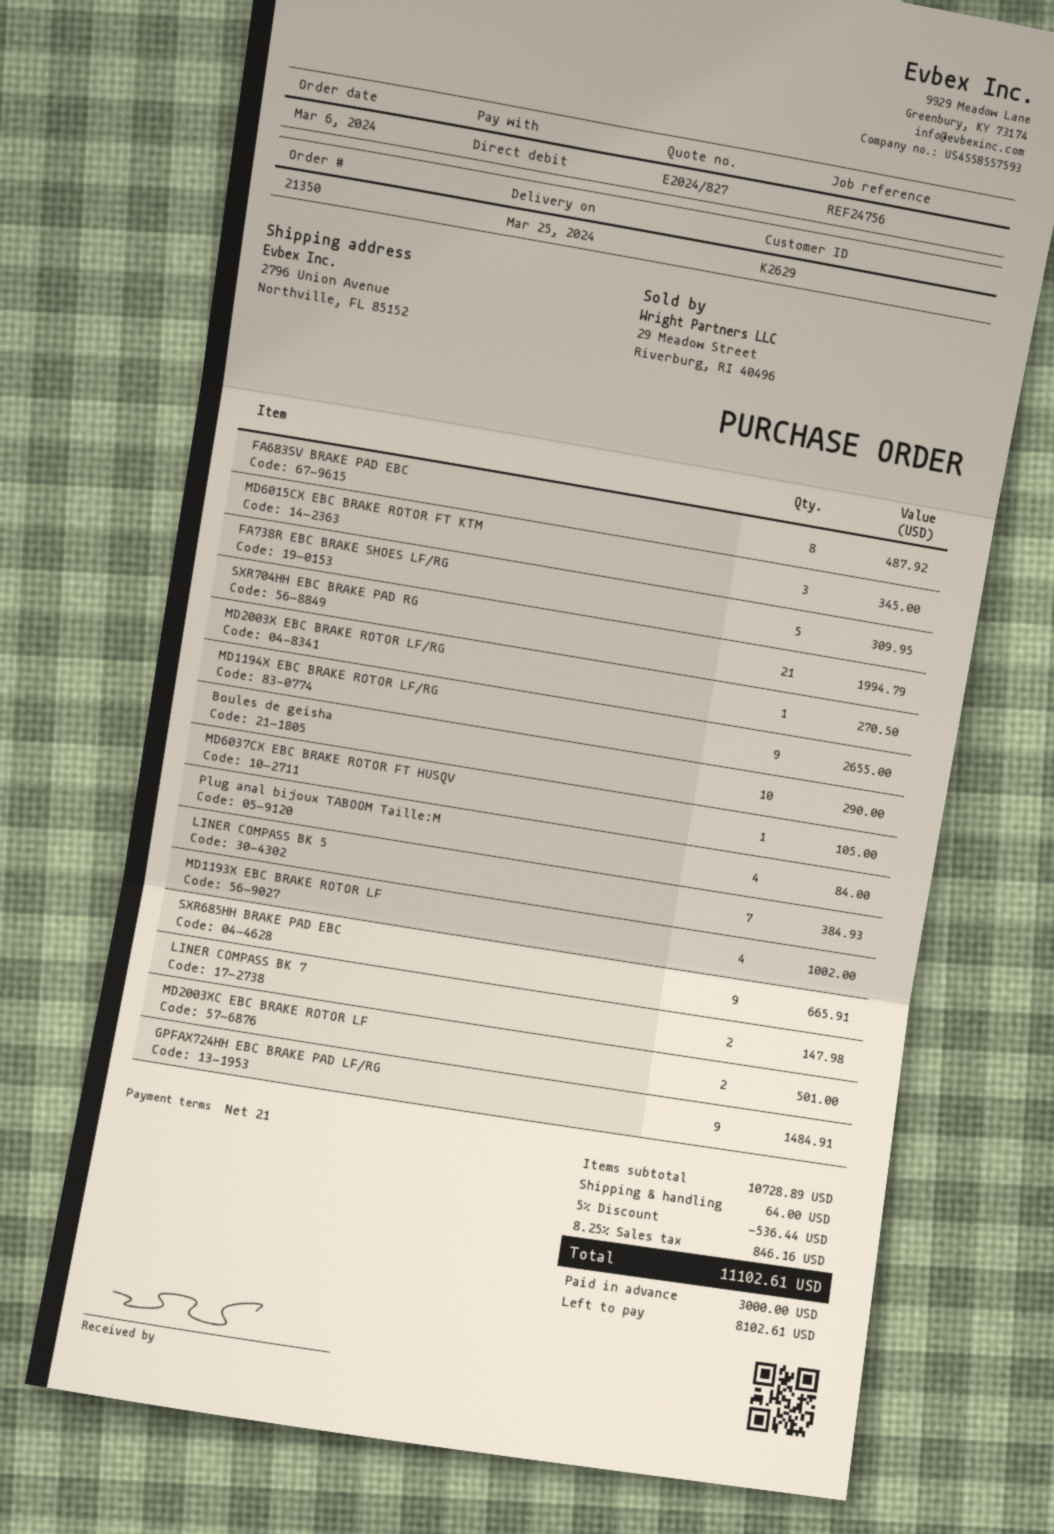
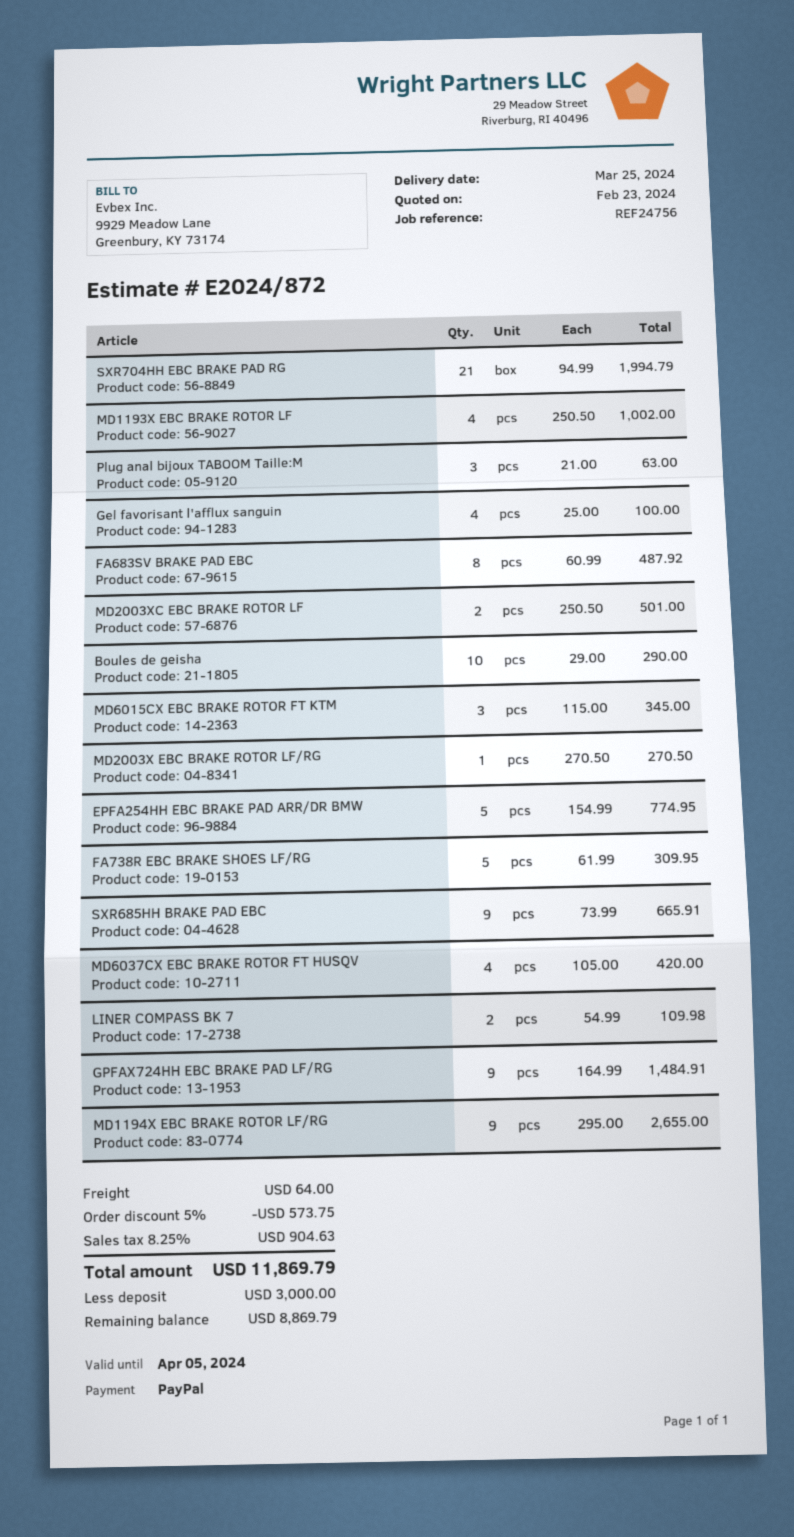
quote number: E2024/827 -> E2024/872
payment method: direct debit -> PayPal
MD6037CX EBC BRAKE ROTOR FT HUSQV: 1 for 105.00 -> 4 for 420.00
Plug anal bijoux TABOOM Taille:M: 4 for 84.00 -> 3 for 63.00
LINER COMPASS BK 5: 7 for 384.93 -> none
LINER COMPASS BK 7: 2 for 147.98 -> 2 for 109.98
Gel favorisant l'afflux sanguin: none -> 4 for 100.00
EPFA254HH EBC BRAKE PAD ARR/DR BMW: none -> 5 for 774.95
discount: 5% = 536.44 -> 5% = 573.75
tax: 8.25% = 846.16 -> 8.25% = 904.63
total: 11102.61 -> 11869.79
balance: 8102.61 -> 8869.79

